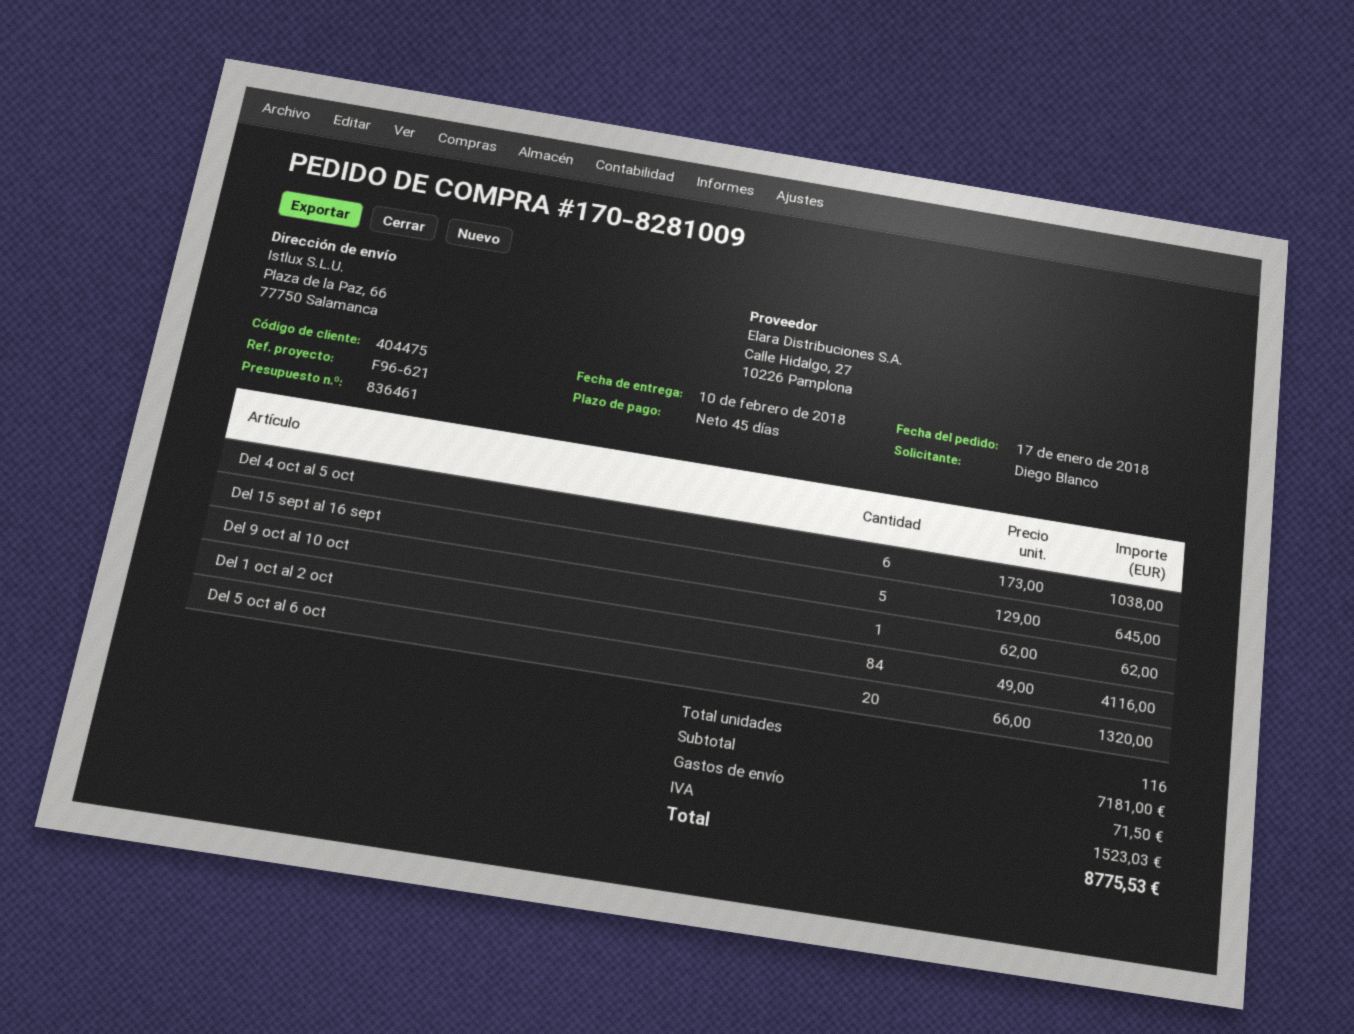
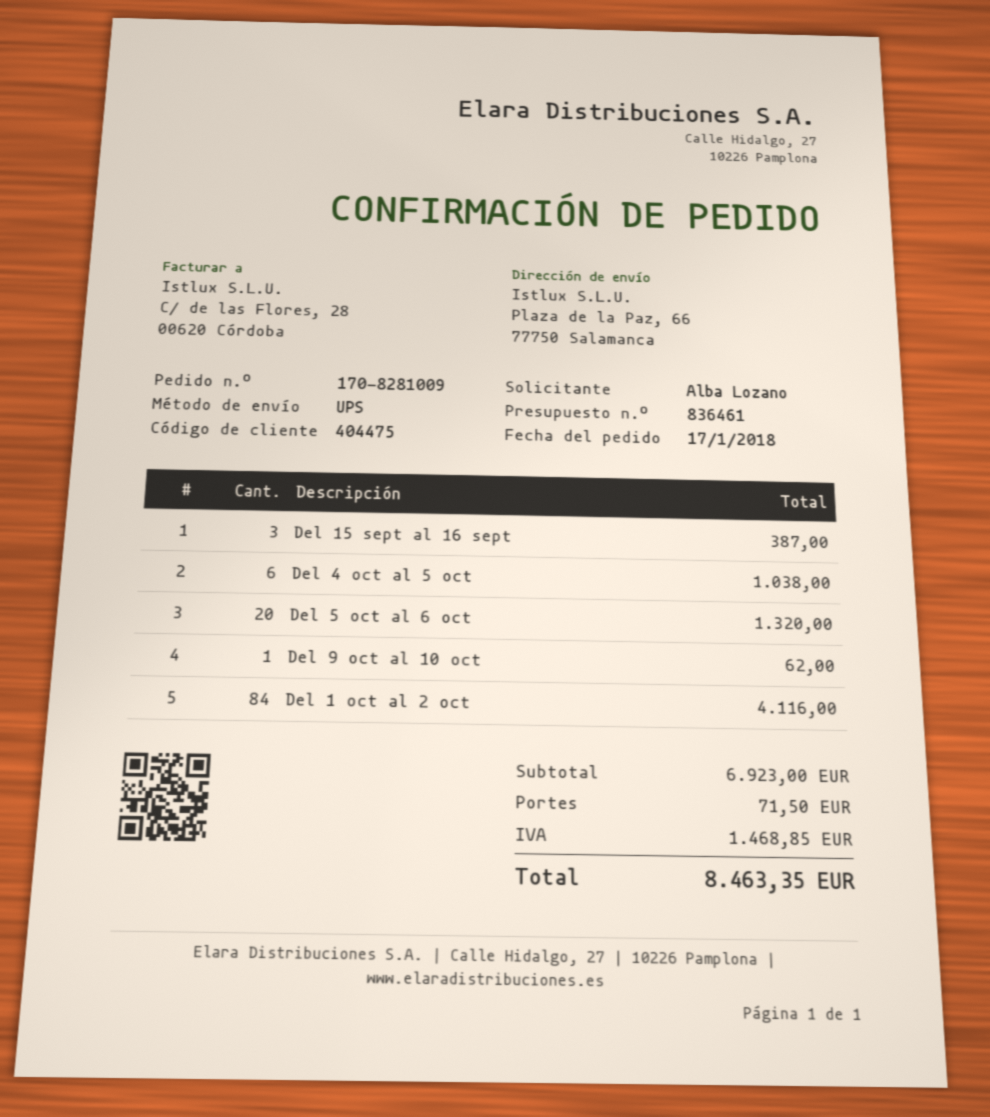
ordered by: Diego Blanco -> Alba Lozano
Del 15 sept al 16 sept: 5 for 645.00 -> 3 for 387.00
subtotal: 7181.00 -> 6923.00
tax: 1523.03 -> 1468.85
total: 8775.53 -> 8463.35

